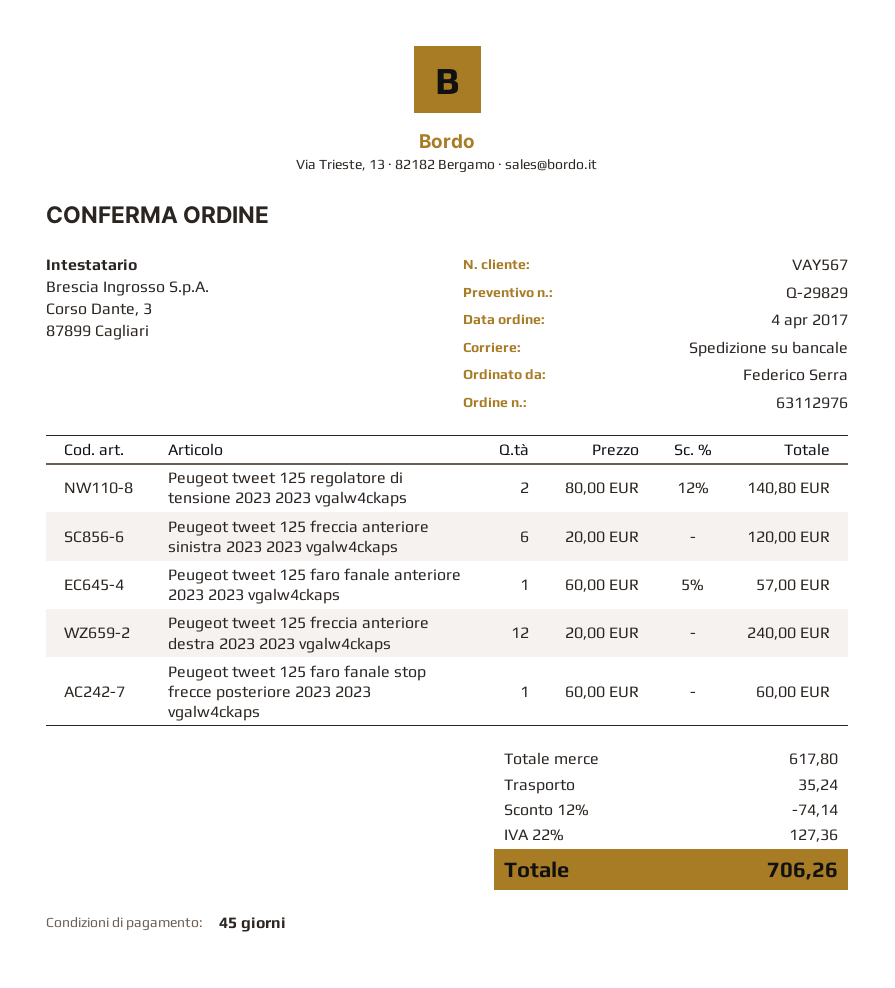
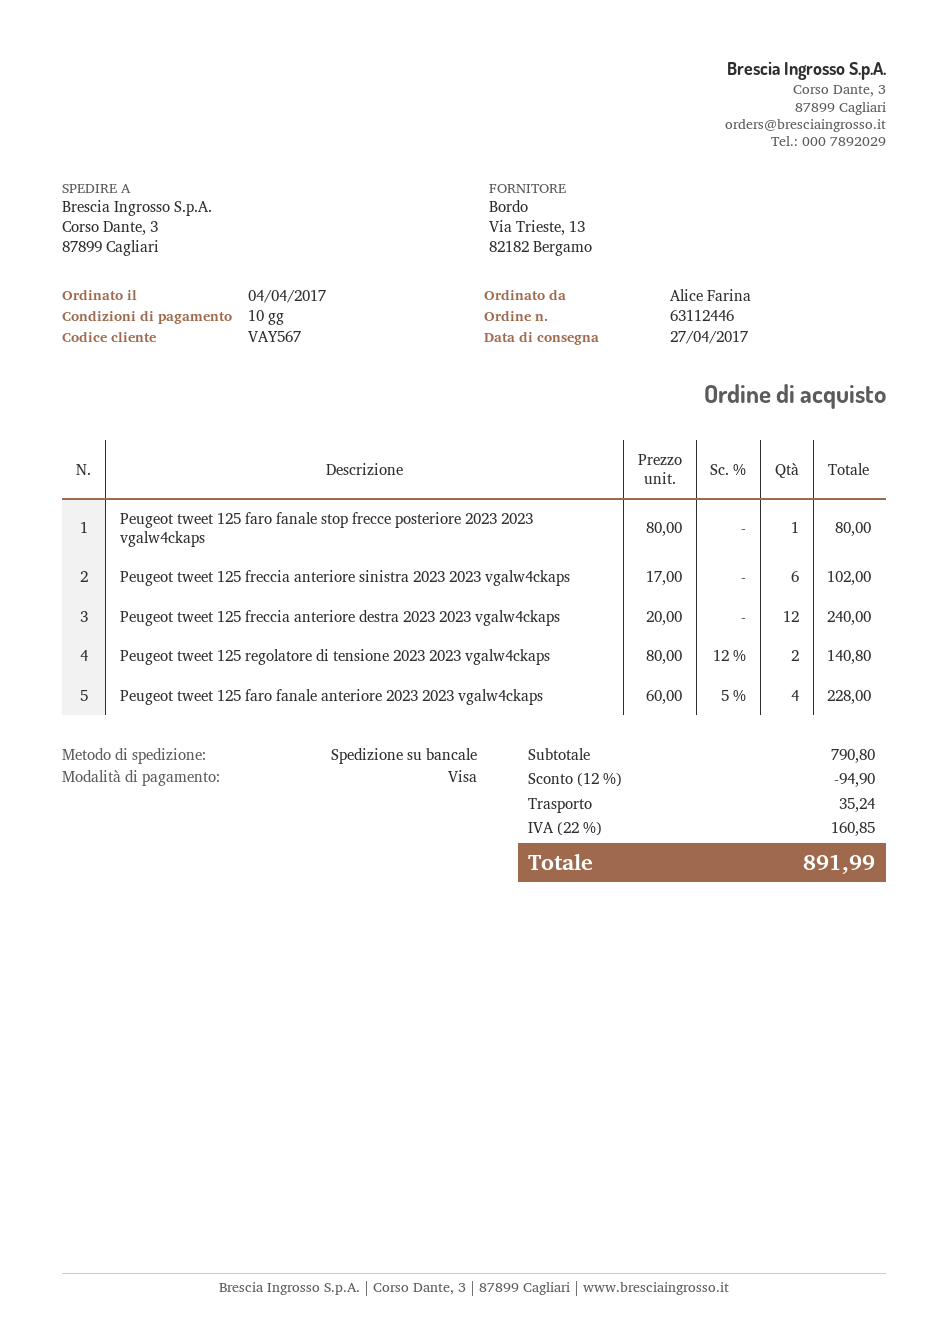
order number: 63112976 -> 63112446
payment terms: 45 days -> 10 days
ordered by: Federico Serra -> Alice Farina
Peugeot tweet 125 freccia anteriore sinistra 2023 2023 vgalw4ckaps: 6 x 20.00 = 120.00 -> 6 x 17.00 = 102.00
Peugeot tweet 125 faro fanale anteriore 2023 2023 vgalw4ckaps: 1 x 60.00 - 5% = 57.00 -> 4 x 60.00 - 5% = 228.00
Peugeot tweet 125 faro fanale stop frecce posteriore 2023 2023 vgalw4ckaps: 1 x 60.00 = 60.00 -> 1 x 80.00 = 80.00
subtotal: 617.80 -> 790.80
discount: 12% = 74.14 -> 12% = 94.90
tax: 22% = 127.36 -> 22% = 160.85
total: 706.26 -> 891.99

